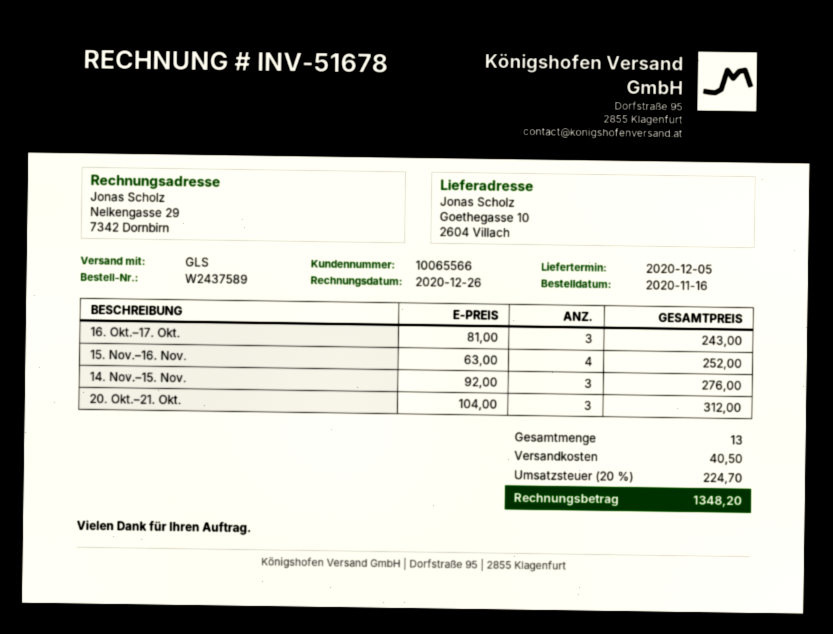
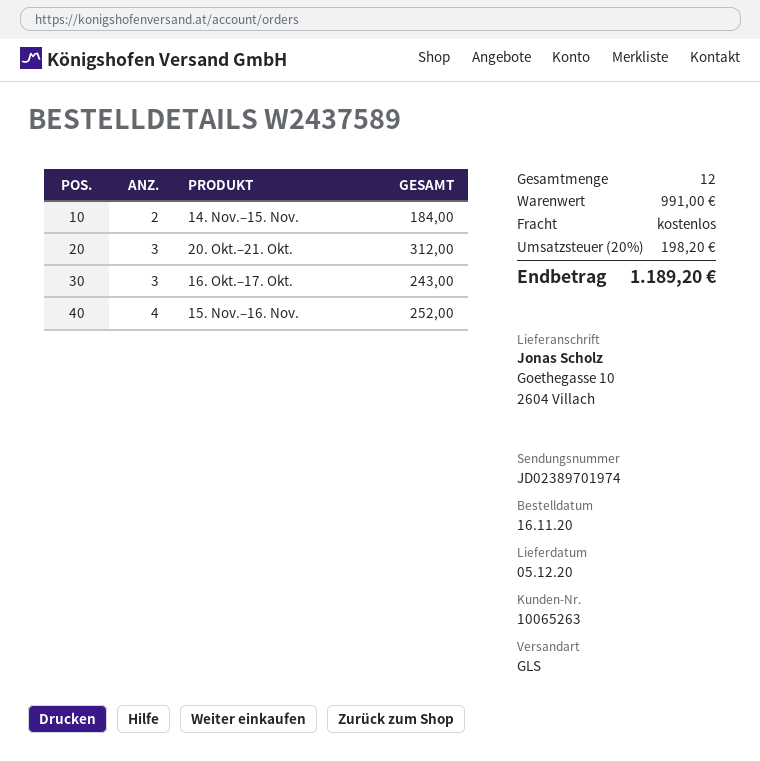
customer number: 10065566 -> 10065263
14. Nov.–15. Nov.: 3 for 276.00 -> 2 for 184.00
total quantity: 13 -> 12
shipping: 40.50 -> 0.00
tax: 20% = 224.70 -> 20% = 198.20
total: 1348.20 -> 1189.20

